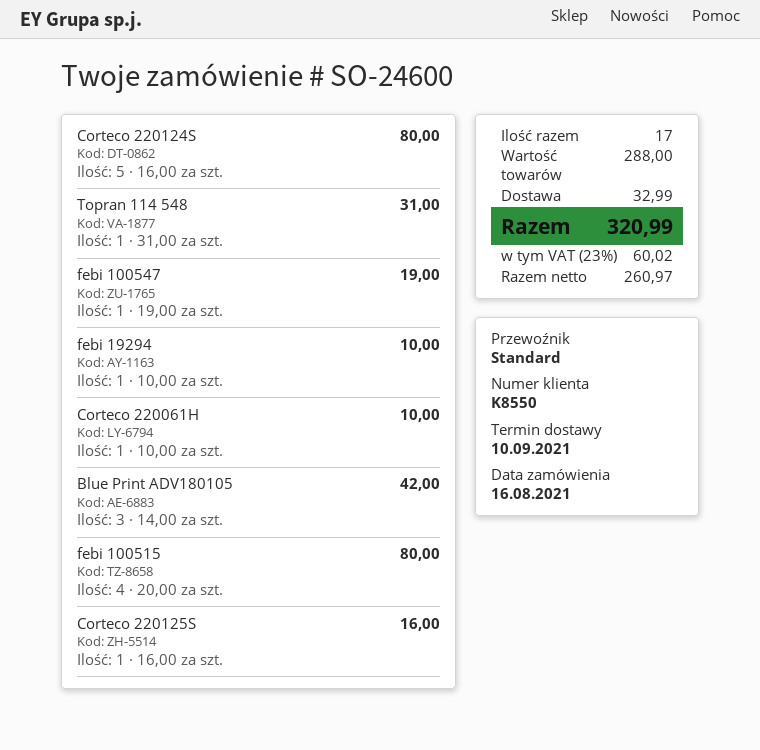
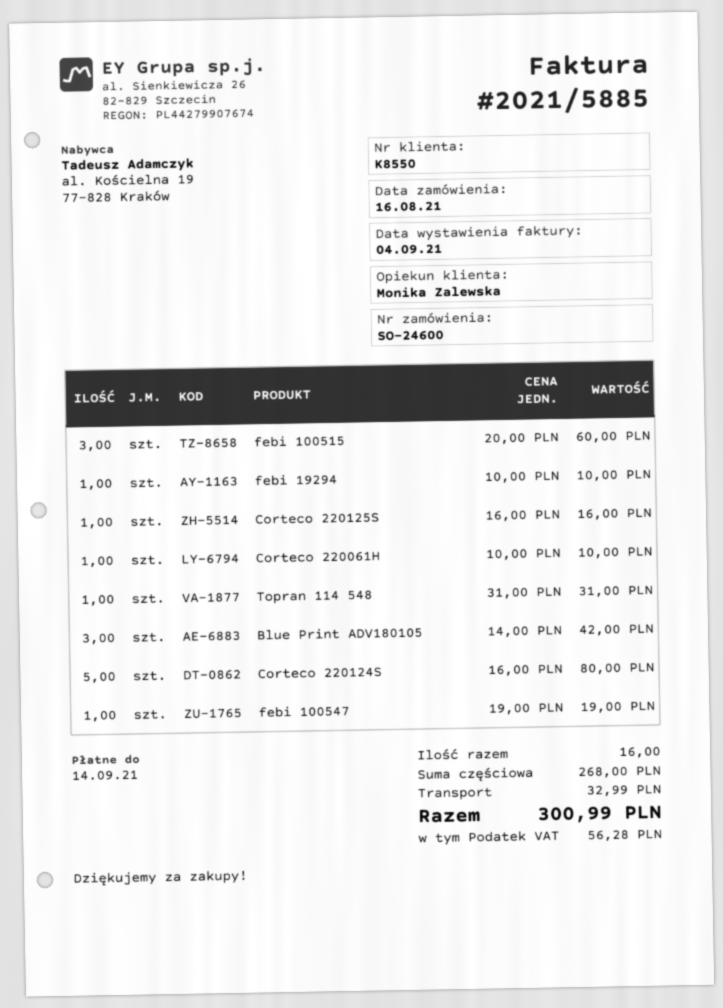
febi 100515: 4 x 20.00 = 80.00 -> 3 x 20.00 = 60.00
total quantity: 17 -> 16
subtotal: 288.00 -> 268.00
tax: 60.02 -> 56.28
total: 320.99 -> 300.99

